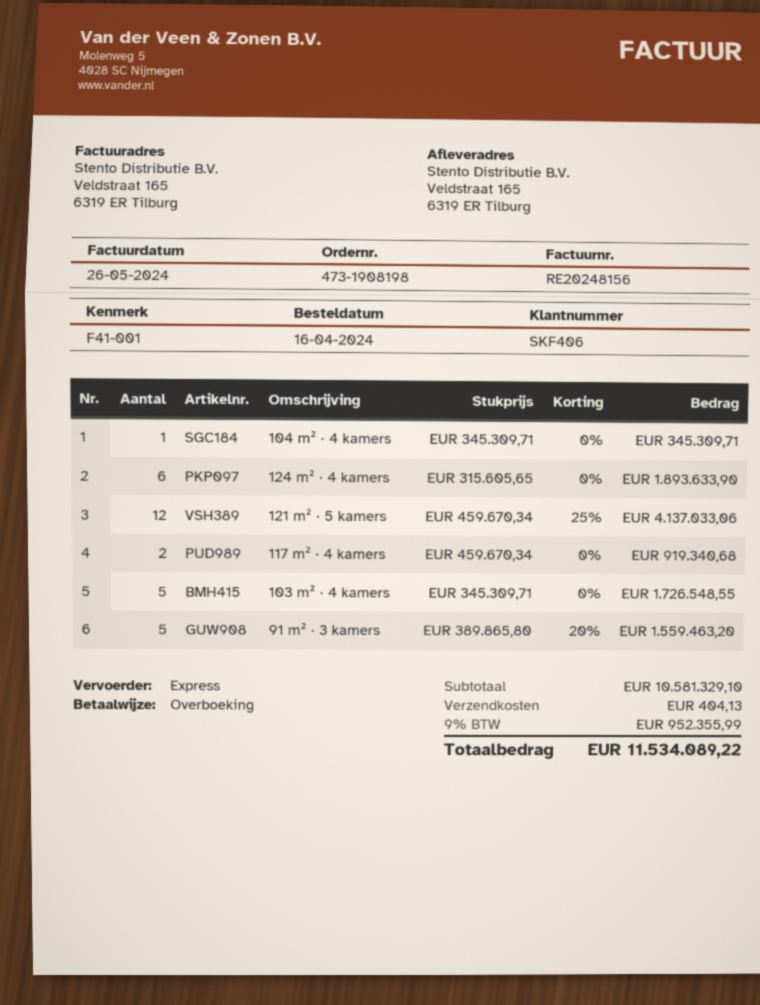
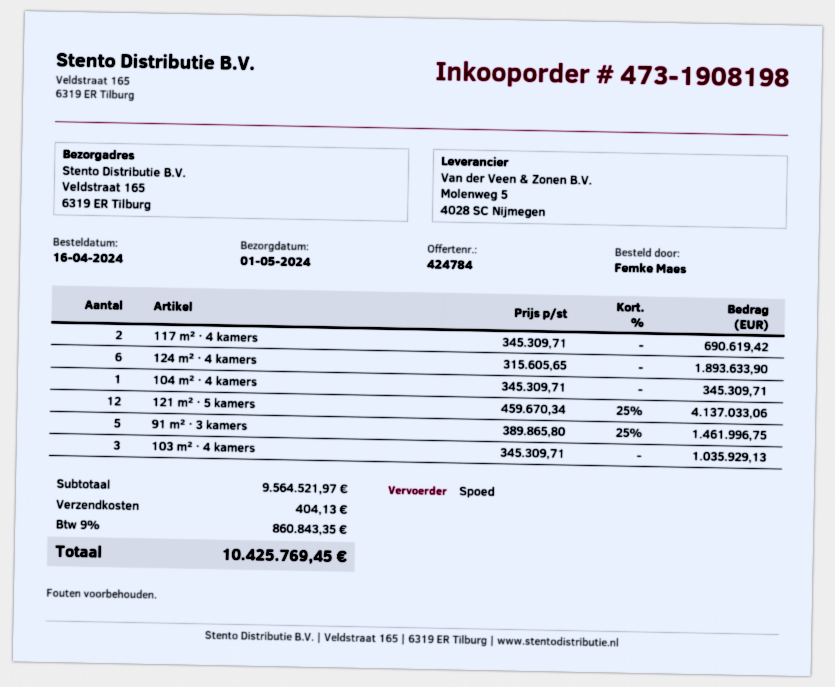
117 m² · 4 kamers: 2 x 459670.34 = 919340.68 -> 2 x 345309.71 = 690619.42
103 m² · 4 kamers: 5 x 345309.71 = 1726548.55 -> 3 x 345309.71 = 1035929.13
91 m² · 3 kamers: 5 x 389865.80 - 20% = 1559463.20 -> 5 x 389865.80 - 25% = 1461996.75
subtotal: 10581329.10 -> 9564521.97
tax: 9% = 952355.99 -> 9% = 860843.35
total: 11534089.22 -> 10425769.45

